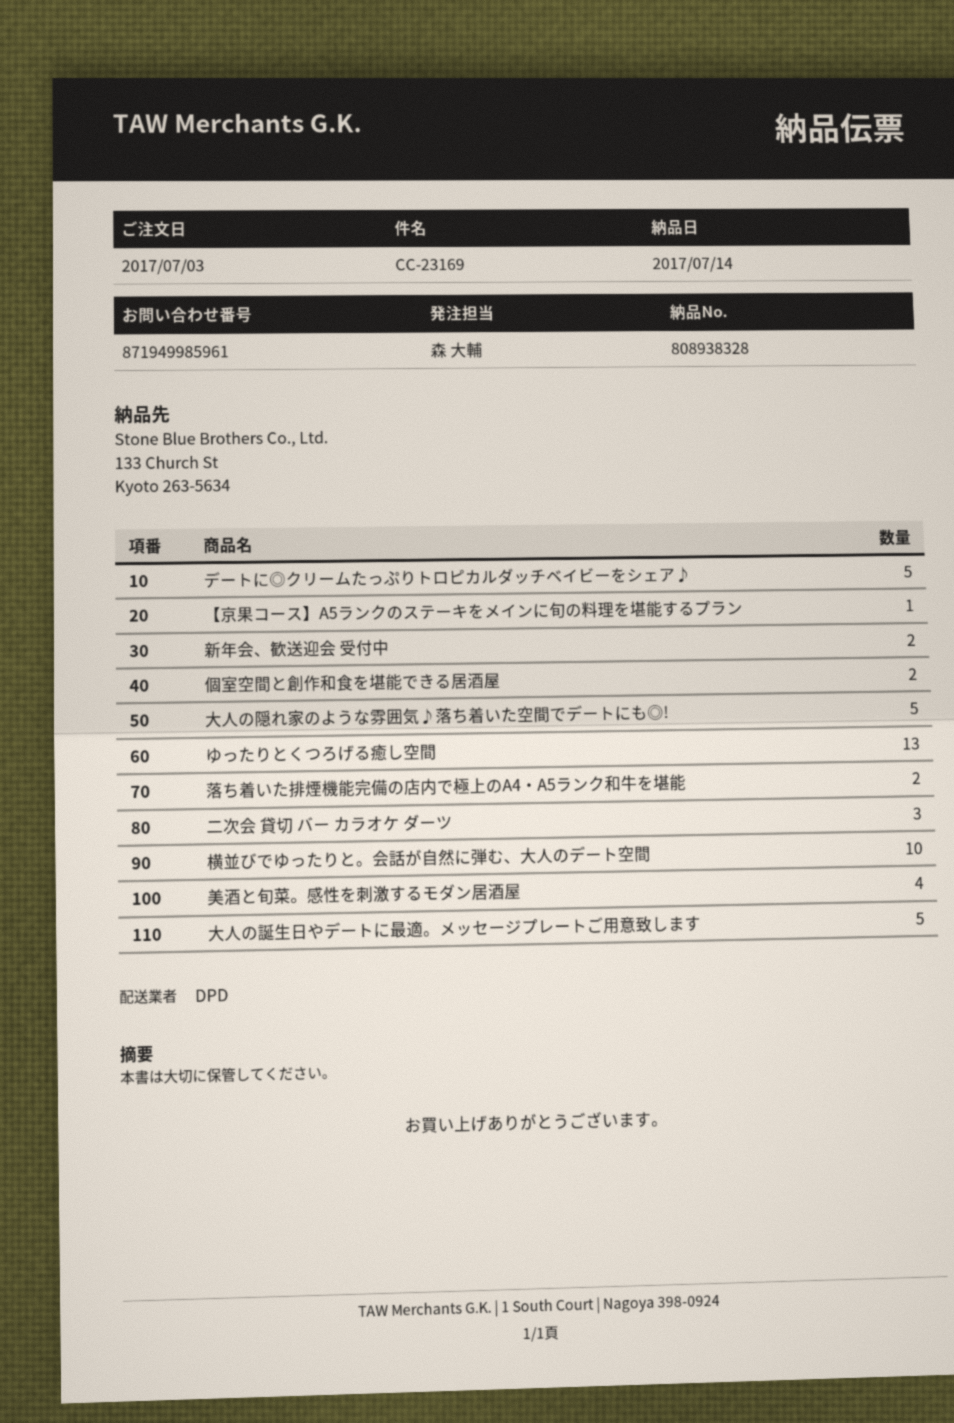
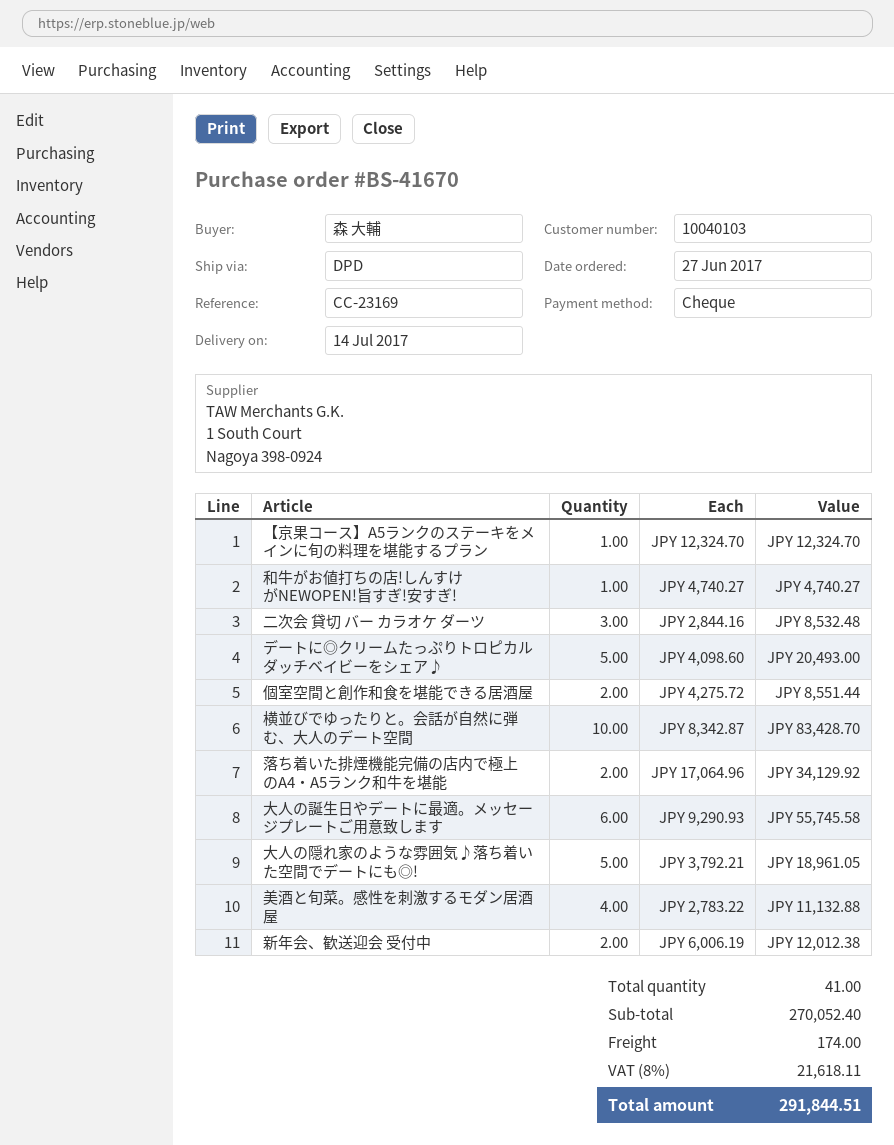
order date: 2017-07-03 -> 2017-06-27
ゆったりとくつろげる癒し空間: 13 -> none
大人の誕生日やデートに最適。メッセージプレートご用意致します: 5 -> 6
和牛がお値打ちの店!しんすけがNEWOPEN!旨すぎ!安すぎ!: none -> 1

